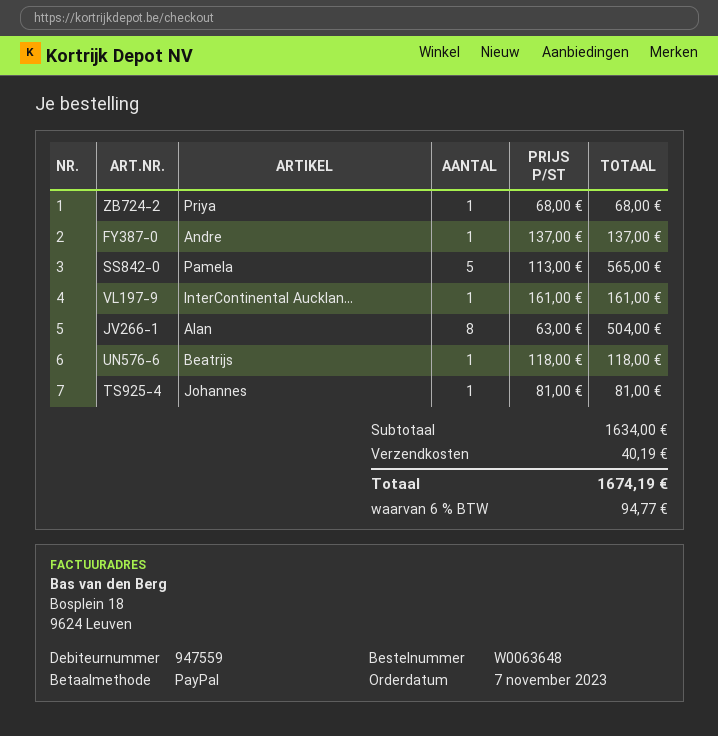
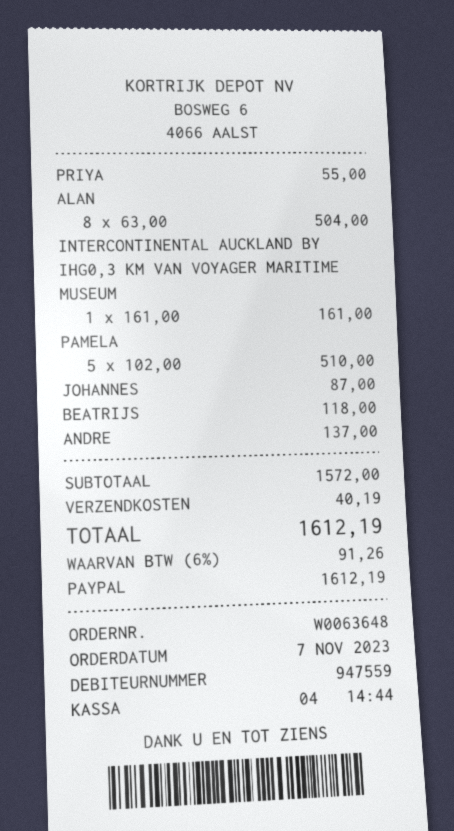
Priya: 1 x 68.00 = 68.00 -> 1 x 55.00 = 55.00
Pamela: 5 x 113.00 = 565.00 -> 5 x 102.00 = 510.00
Johannes: 1 x 81.00 = 81.00 -> 1 x 87.00 = 87.00
subtotal: 1634.00 -> 1572.00
tax: 6% = 94.77 -> 6% = 91.26
total: 1674.19 -> 1612.19

